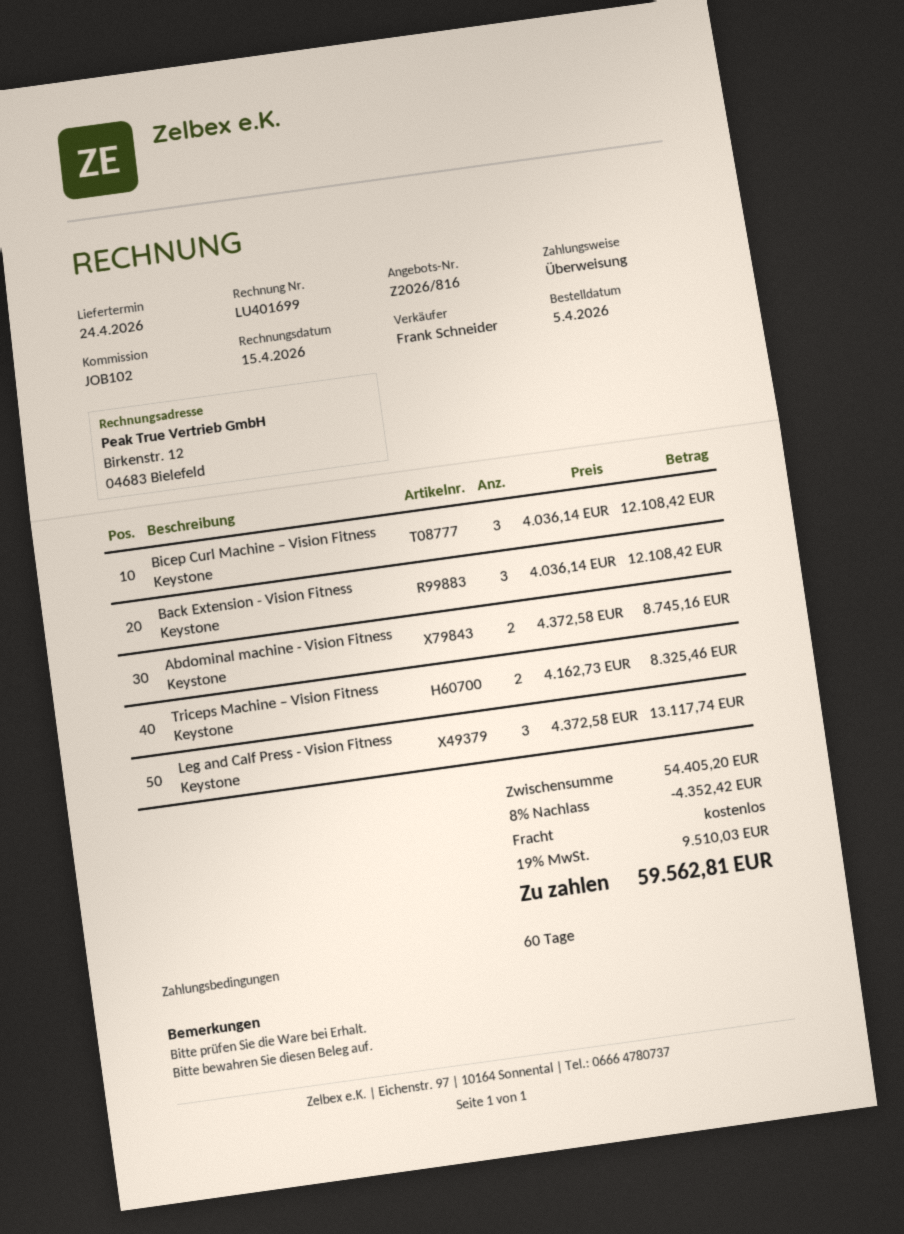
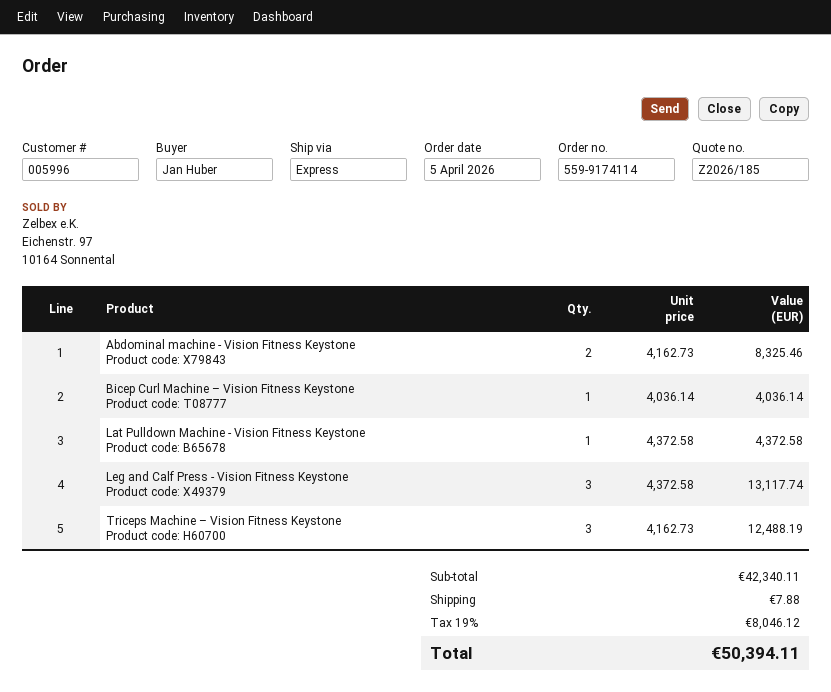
quote number: Z2026/816 -> Z2026/185
Bicep Curl Machine – Vision Fitness Keystone: 3 x 4036.14 = 12108.42 -> 1 x 4036.14 = 4036.14
Back Extension - Vision Fitness Keystone: 3 x 4036.14 = 12108.42 -> none
Abdominal machine - Vision Fitness Keystone: 2 x 4372.58 = 8745.16 -> 2 x 4162.73 = 8325.46
Triceps Machine – Vision Fitness Keystone: 2 x 4162.73 = 8325.46 -> 3 x 4162.73 = 12488.19
Lat Pulldown Machine - Vision Fitness Keystone: none -> 1 x 4372.58 = 4372.58
subtotal: 54405.20 -> 42340.11
discount: 8% = 4352.42 -> none
shipping: 0.00 -> 7.88
tax: 19% = 9510.03 -> 19% = 8046.12
total: 59562.81 -> 50394.11

